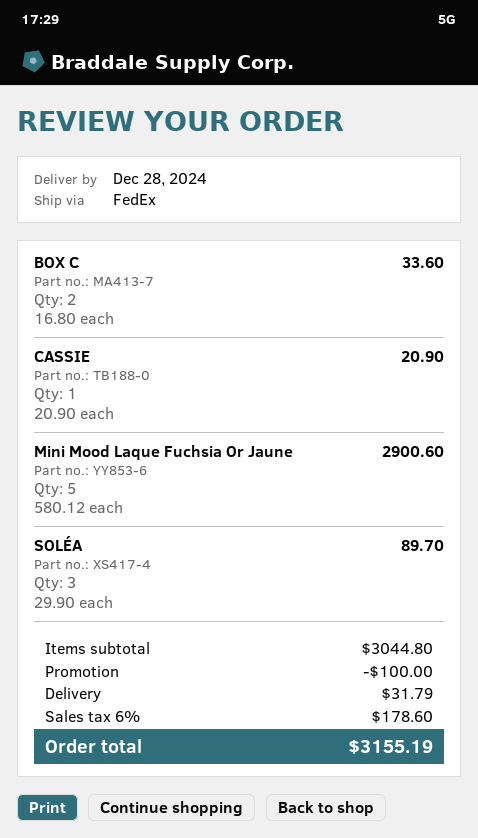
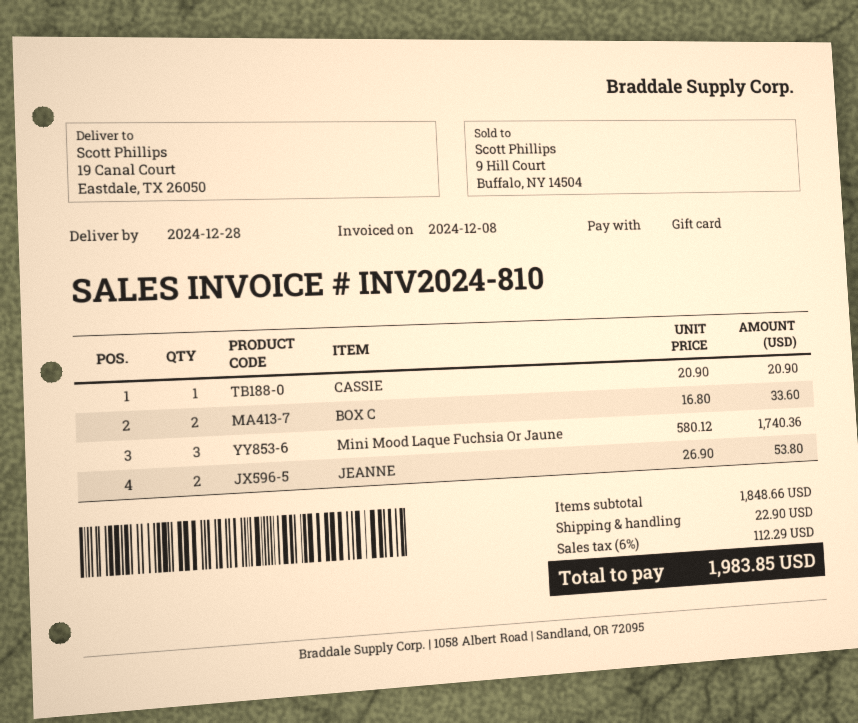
Mini Mood Laque Fuchsia Or Jaune: 5 x 580.12 = 2900.60 -> 3 x 580.12 = 1740.36
SOLÉA: 3 x 29.90 = 89.70 -> none
JEANNE: none -> 2 x 26.90 = 53.80
subtotal: 3044.80 -> 1848.66
discount: 100.00 -> none
shipping: 31.79 -> 22.90
tax: 6% = 178.60 -> 6% = 112.29
total: 3155.19 -> 1983.85

